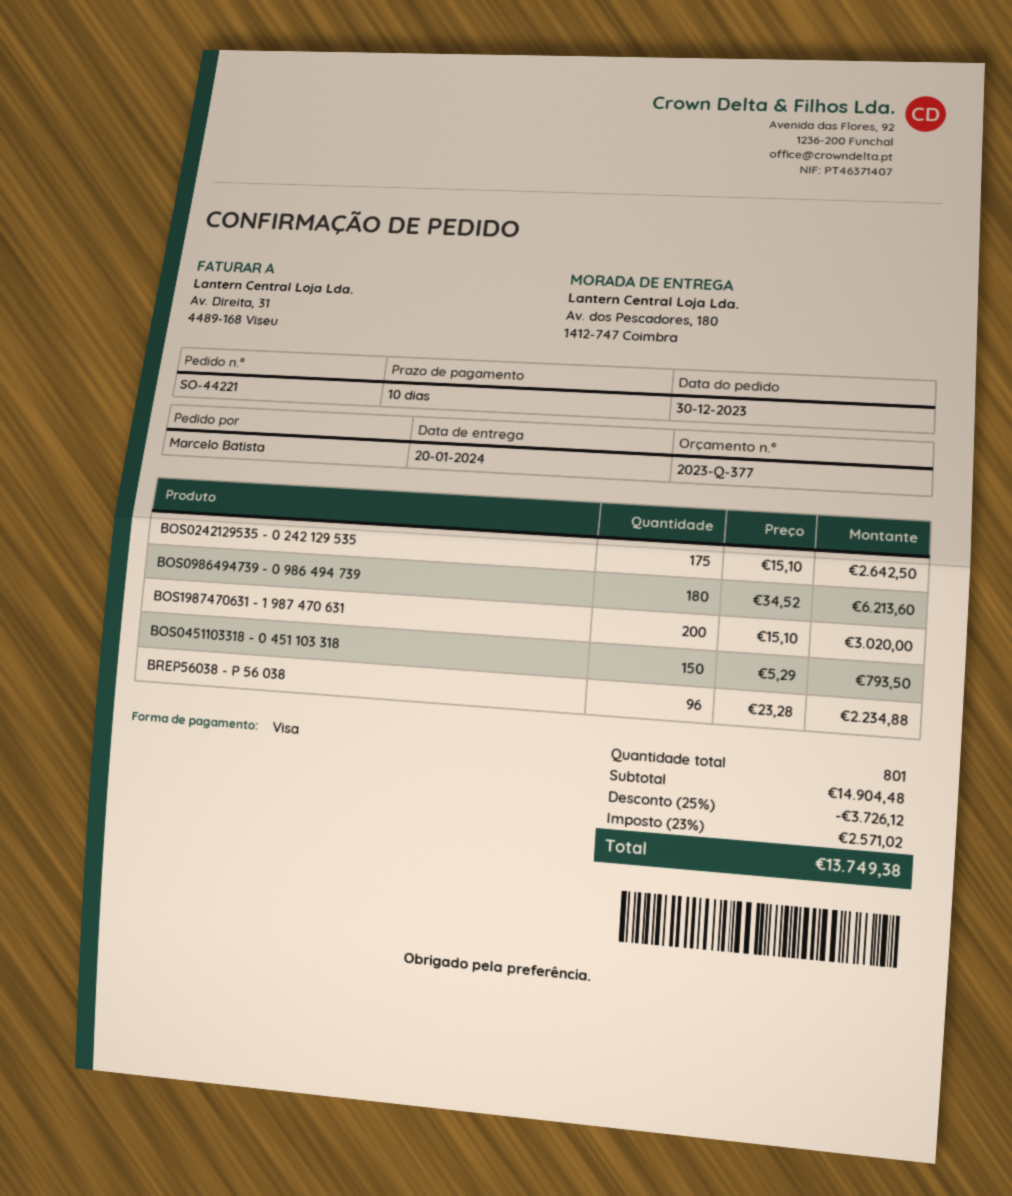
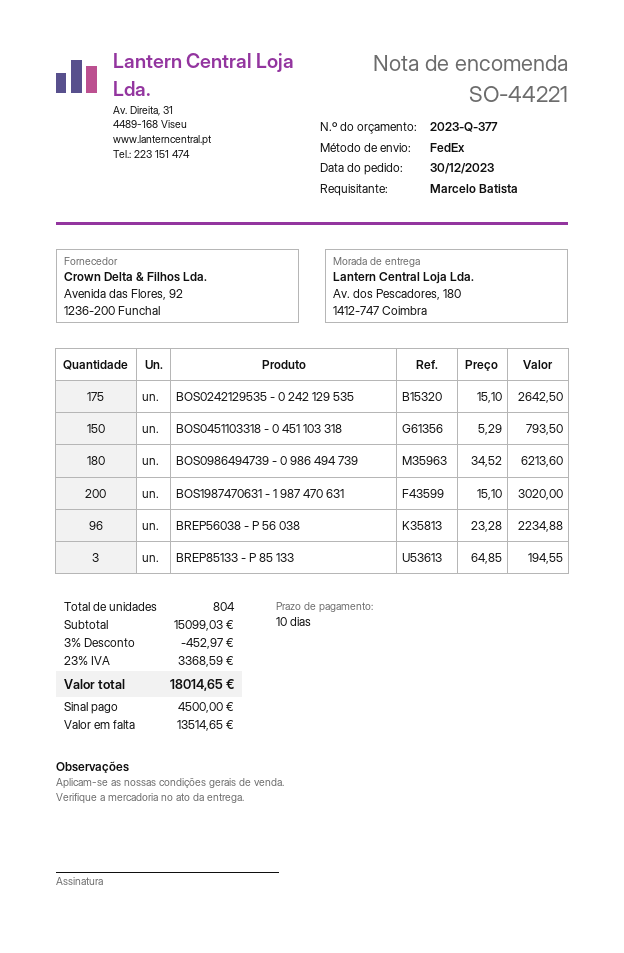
BREP85133 - P 85 133: none -> 3 x 64.85 = 194.55
total quantity: 801 -> 804
subtotal: 14904.48 -> 15099.03
discount: 25% = 3726.12 -> 3% = 452.97
tax: 23% = 2571.02 -> 23% = 3368.59
total: 13749.38 -> 18014.65

